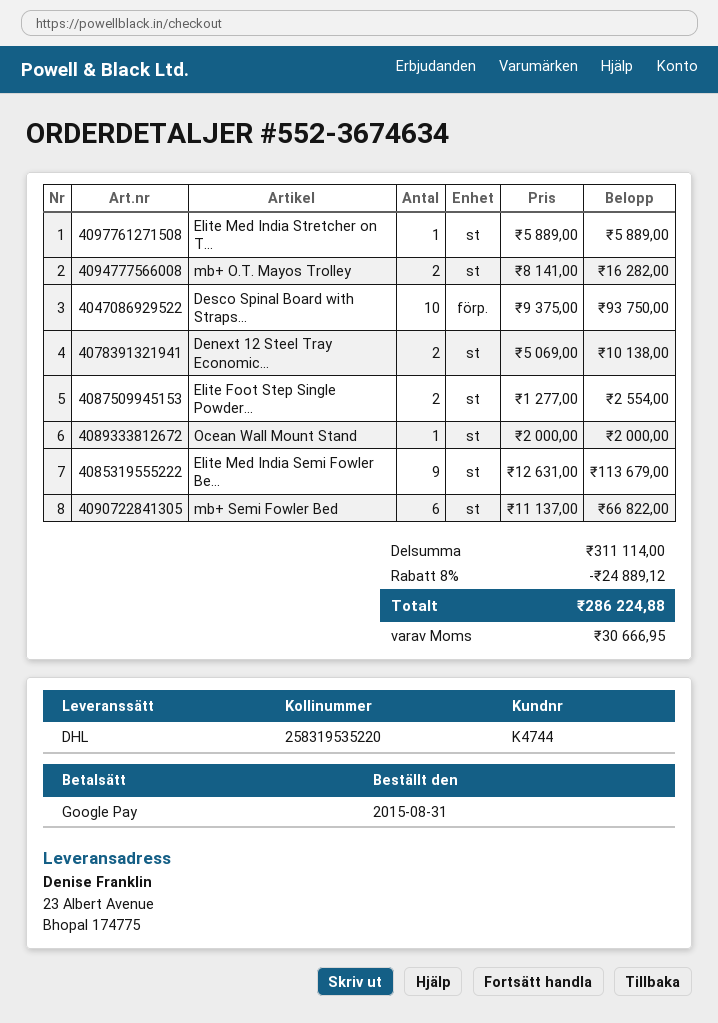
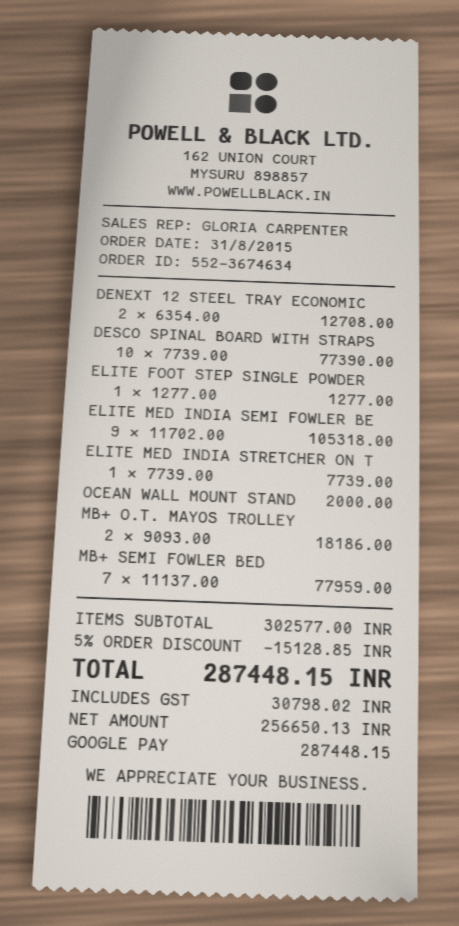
Elite Med India Stretcher on T...: 1 x 5889.00 = 5889.00 -> 1 x 7739.00 = 7739.00
mb+ O.T. Mayos Trolley: 2 x 8141.00 = 16282.00 -> 2 x 9093.00 = 18186.00
Desco Spinal Board with Straps...: 10 x 9375.00 = 93750.00 -> 10 x 7739.00 = 77390.00
Denext 12 Steel Tray Economic...: 2 x 5069.00 = 10138.00 -> 2 x 6354.00 = 12708.00
Elite Foot Step Single Powder...: 2 x 1277.00 = 2554.00 -> 1 x 1277.00 = 1277.00
Elite Med India Semi Fowler Be...: 9 x 12631.00 = 113679.00 -> 9 x 11702.00 = 105318.00
mb+ Semi Fowler Bed: 6 x 11137.00 = 66822.00 -> 7 x 11137.00 = 77959.00
subtotal: 311114.00 -> 302577.00
discount: 8% = 24889.12 -> 5% = 15128.85
tax: 30666.95 -> 30798.02
total: 286224.88 -> 287448.15

